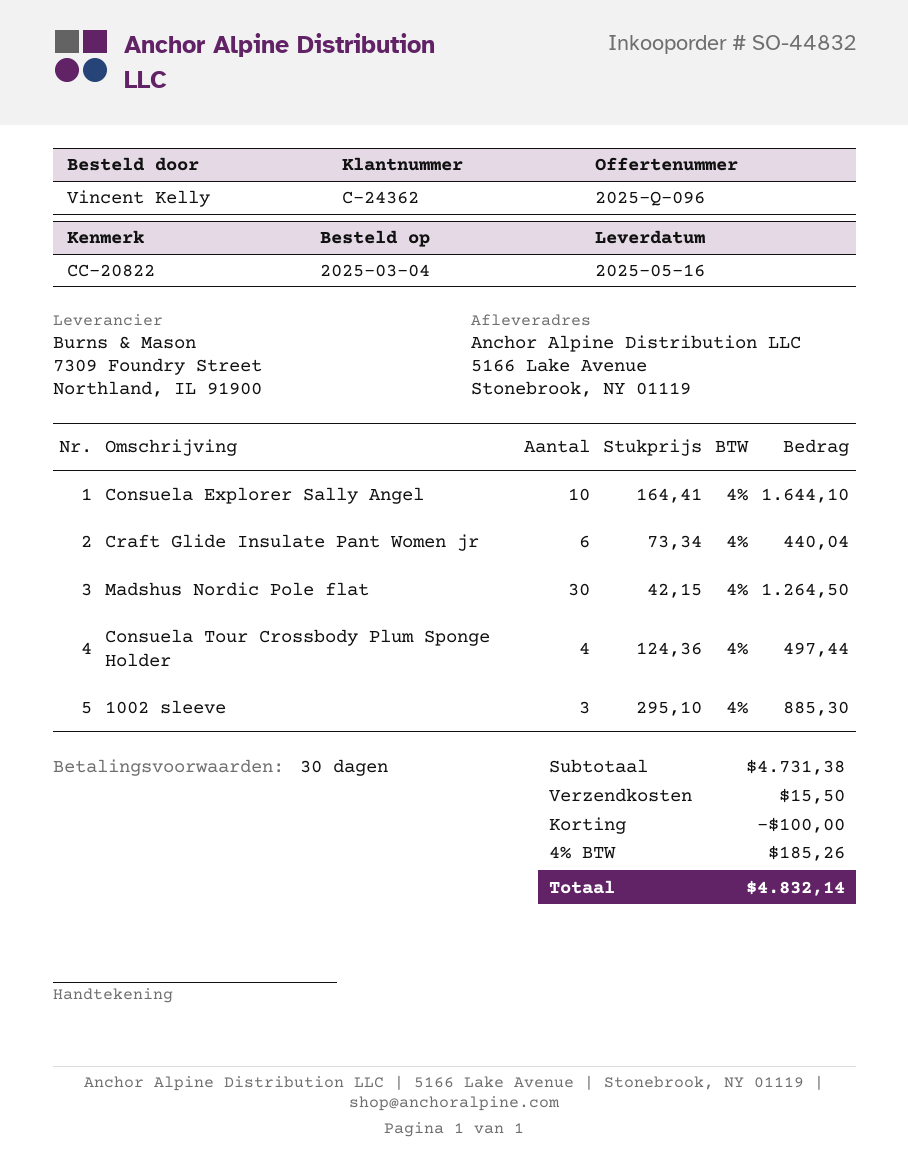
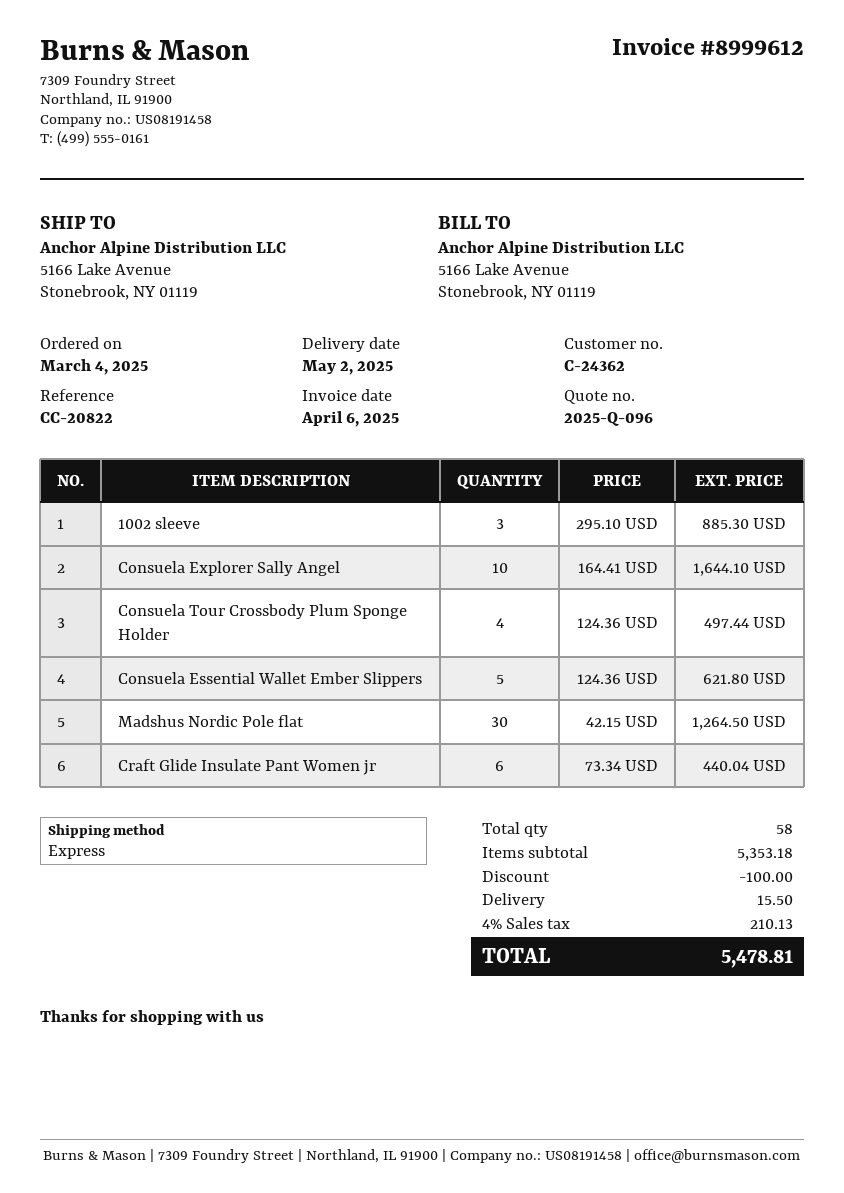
delivery date: 2025-05-16 -> 2025-05-02
Consuela Essential Wallet Ember Slippers: none -> 5 x 124.36 = 621.80
subtotal: 4731.38 -> 5353.18
tax: 4% = 185.26 -> 4% = 210.13
total: 4832.14 -> 5478.81

